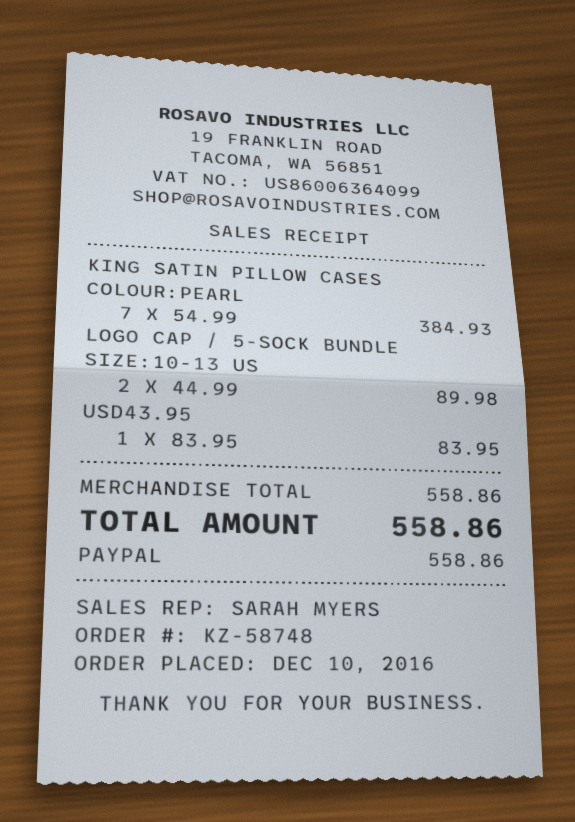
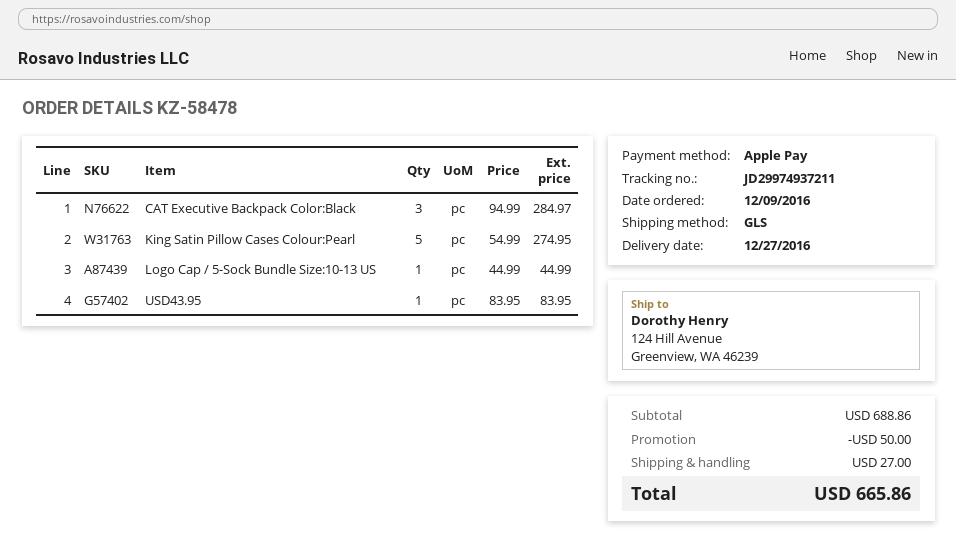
order number: KZ-58748 -> KZ-58478
order date: 2016-12-10 -> 2016-12-09
payment method: PayPal -> Apple Pay
KING SATIN PILLOW CASES COLOUR:PEARL: 7 x 54.99 = 384.93 -> 5 x 54.99 = 274.95
LOGO CAP / 5-SOCK BUNDLE SIZE:10-13 US: 2 x 44.99 = 89.98 -> 1 x 44.99 = 44.99
CAT Executive Backpack Color:Black: none -> 3 x 94.99 = 284.97
subtotal: 558.86 -> 688.86
discount: none -> 50.00
shipping: none -> 27.00
total: 558.86 -> 665.86

